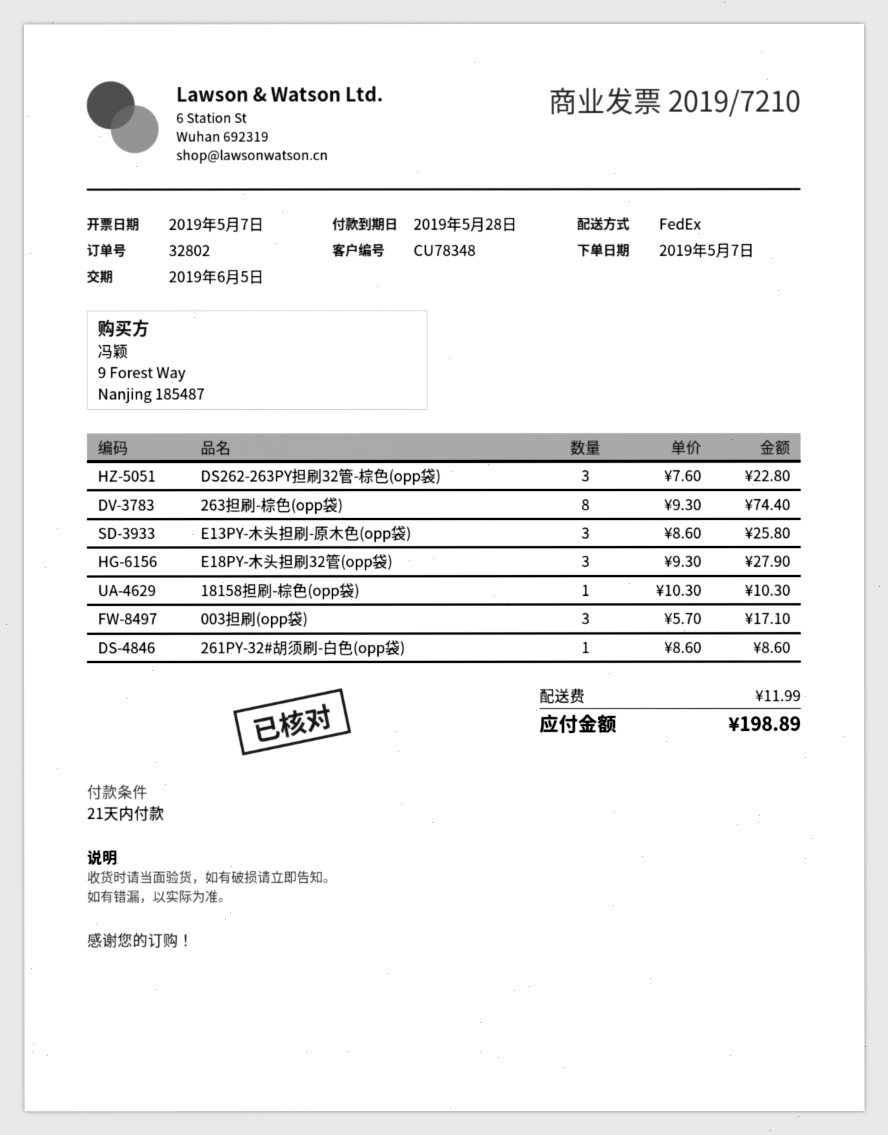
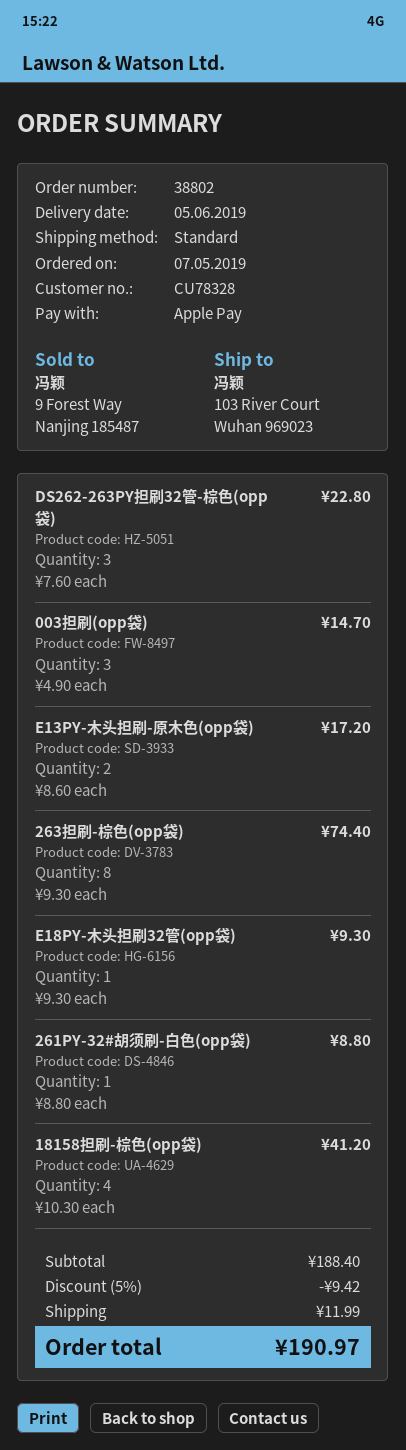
order number: 32802 -> 38802
customer number: CU78348 -> CU78328
shipping method: FedEx -> standard
E13PY-木头担刷-原木色(opp袋): 3 x 8.60 = 25.80 -> 2 x 8.60 = 17.20
E18PY-木头担刷32管(opp袋): 3 x 9.30 = 27.90 -> 1 x 9.30 = 9.30
18158担刷-棕色(opp袋): 1 x 10.30 = 10.30 -> 4 x 10.30 = 41.20
003担刷(opp袋): 3 x 5.70 = 17.10 -> 3 x 4.90 = 14.70
261PY-32#胡须刷-白色(opp袋): 1 x 8.60 = 8.60 -> 1 x 8.80 = 8.80
discount: none -> 5% = 9.42
total: 198.89 -> 190.97

